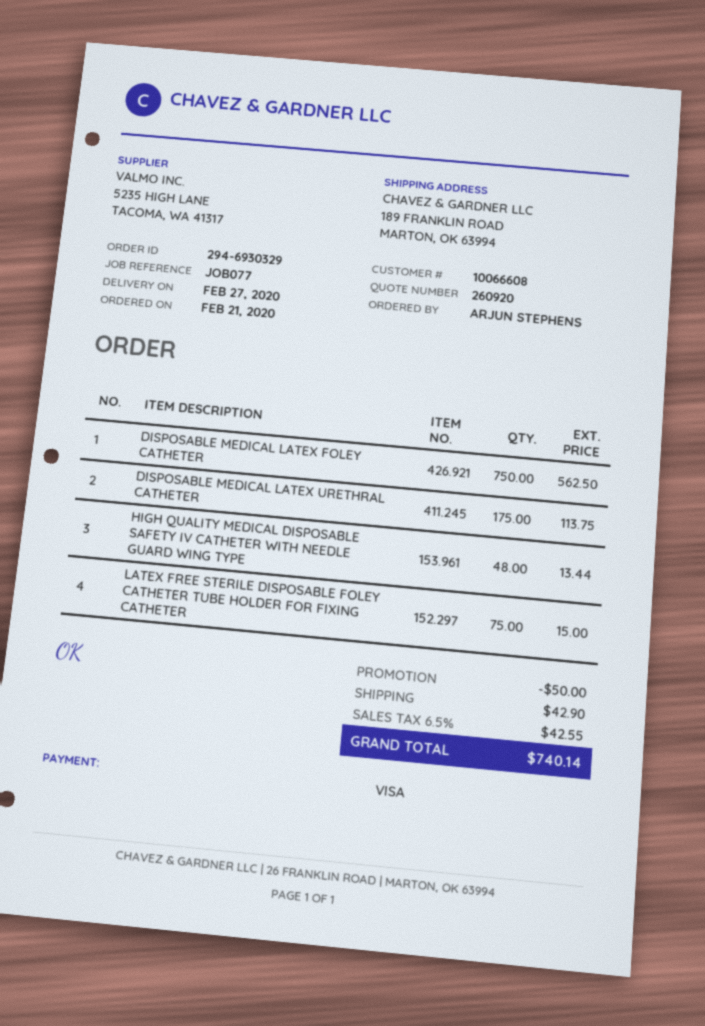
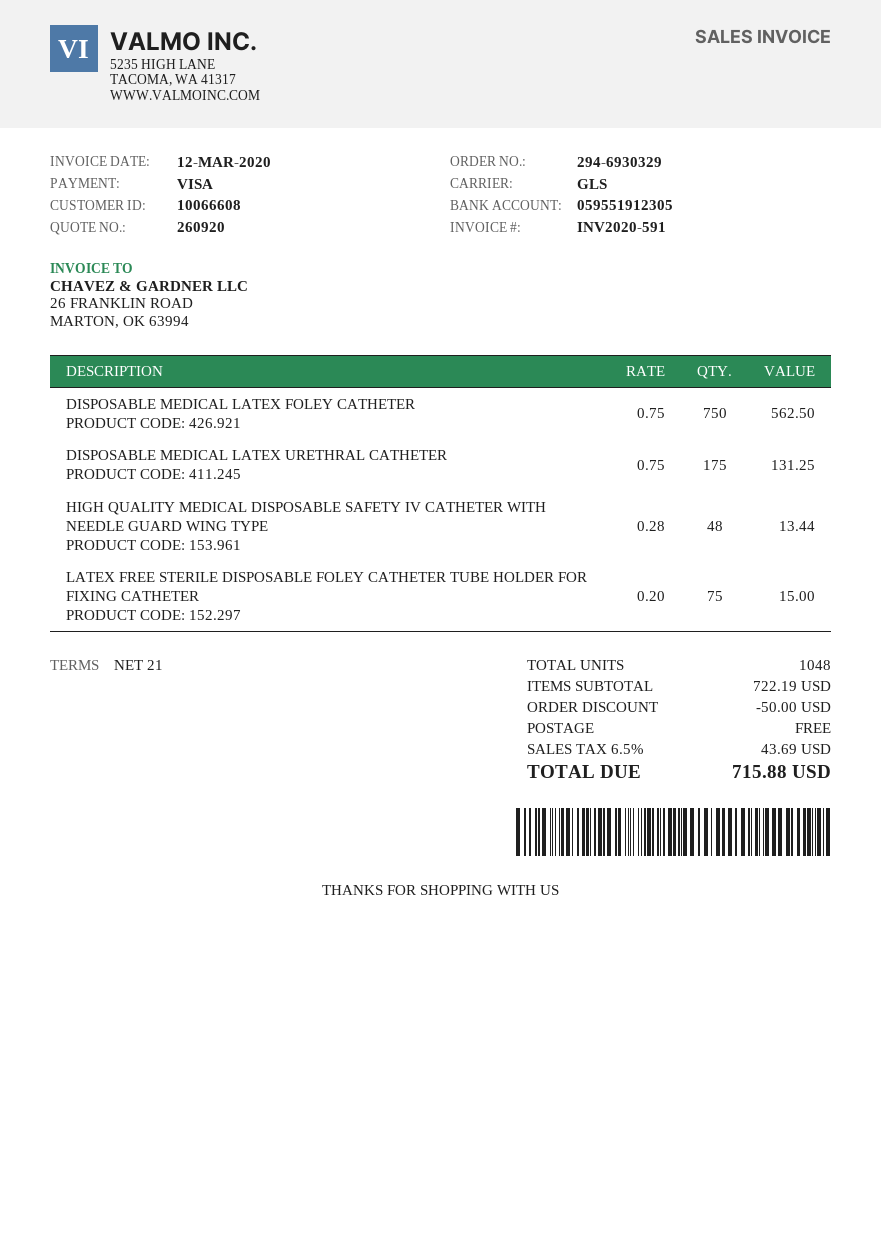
DISPOSABLE MEDICAL LATEX URETHRAL CATHETER: 175 for 113.75 -> 175 for 131.25
shipping: 42.90 -> 0.00
tax: 6.5% = 42.55 -> 6.5% = 43.69
total: 740.14 -> 715.88

